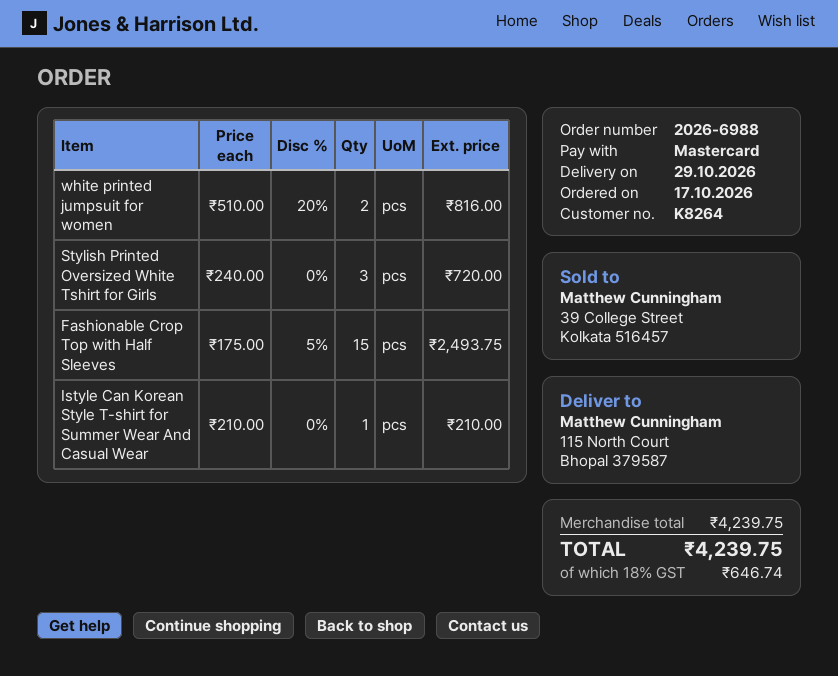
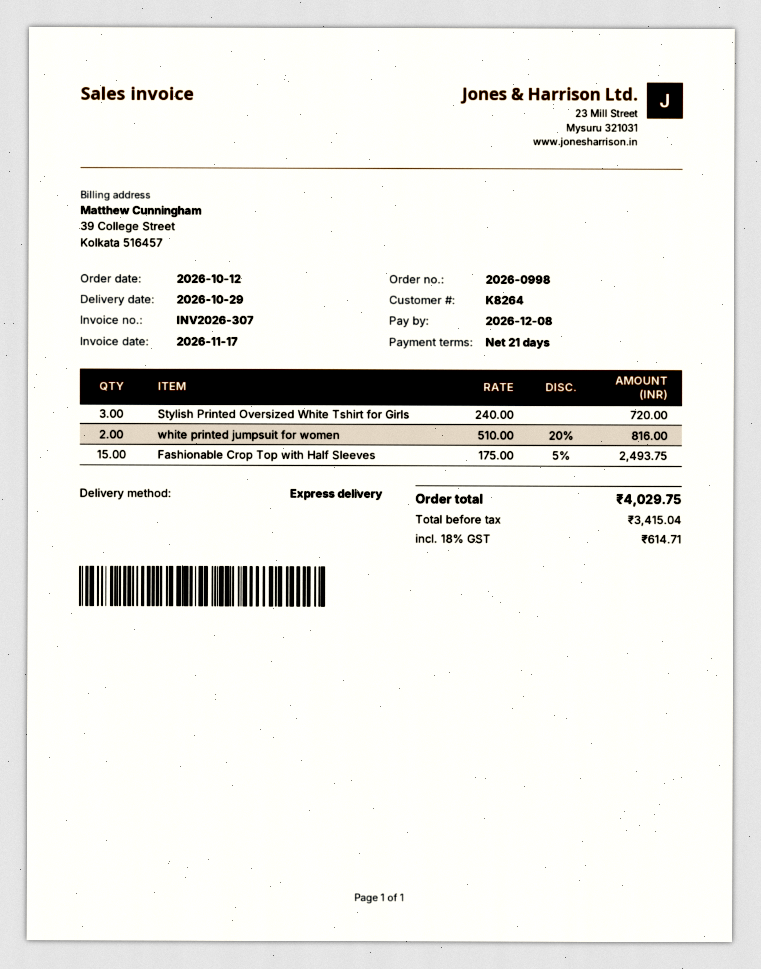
order number: 2026-6988 -> 2026-0998
order date: 2026-10-17 -> 2026-10-12
Istyle Can Korean Style T-shirt for Summer Wear And Casual Wear: 1 x 210.00 = 210.00 -> none
tax: 18% = 646.74 -> 18% = 614.71
total: 4239.75 -> 4029.75

